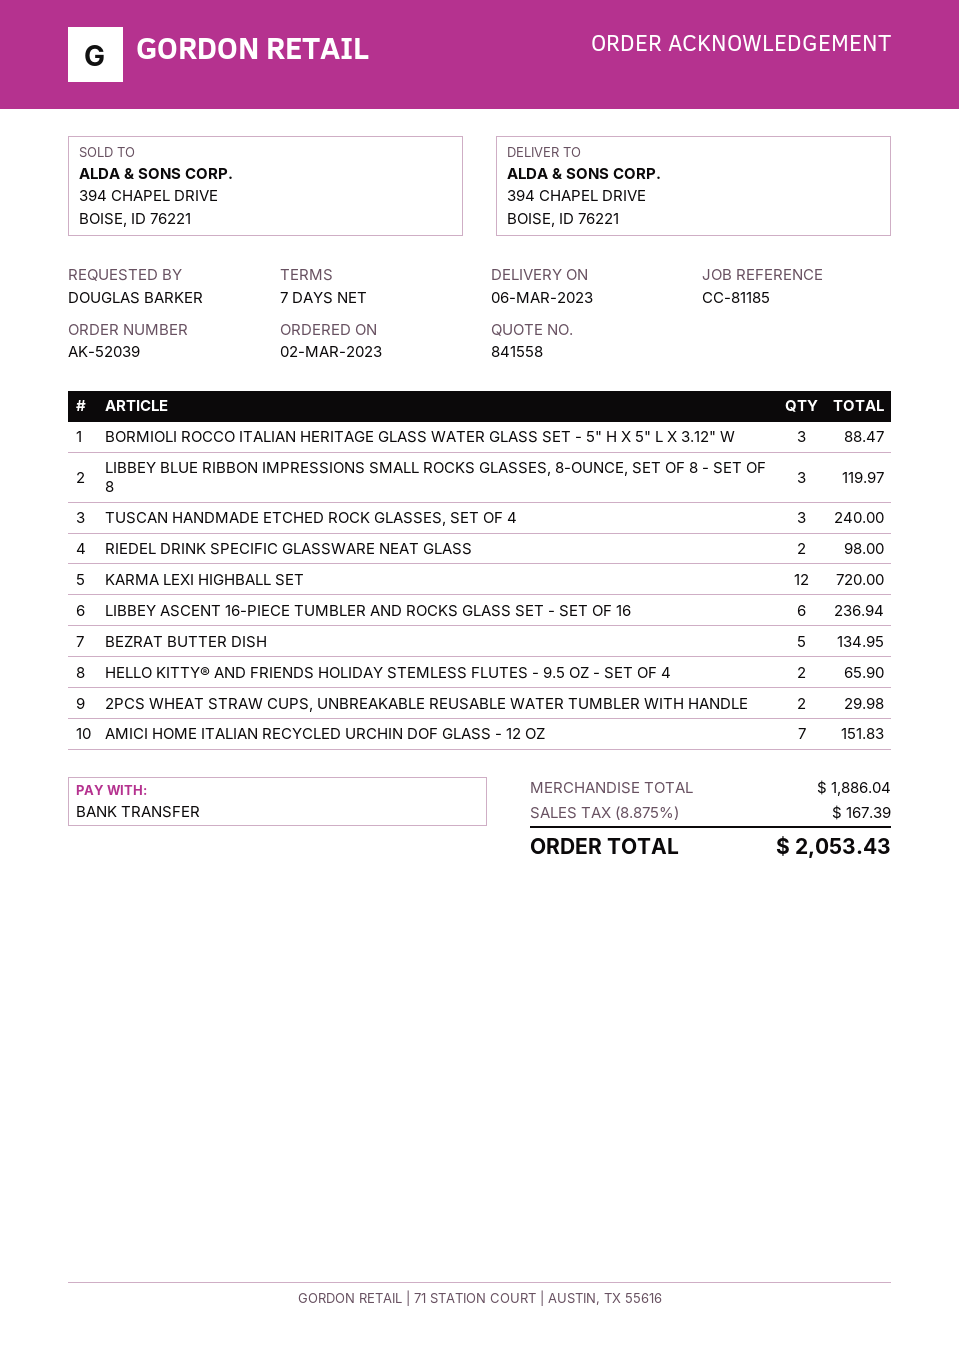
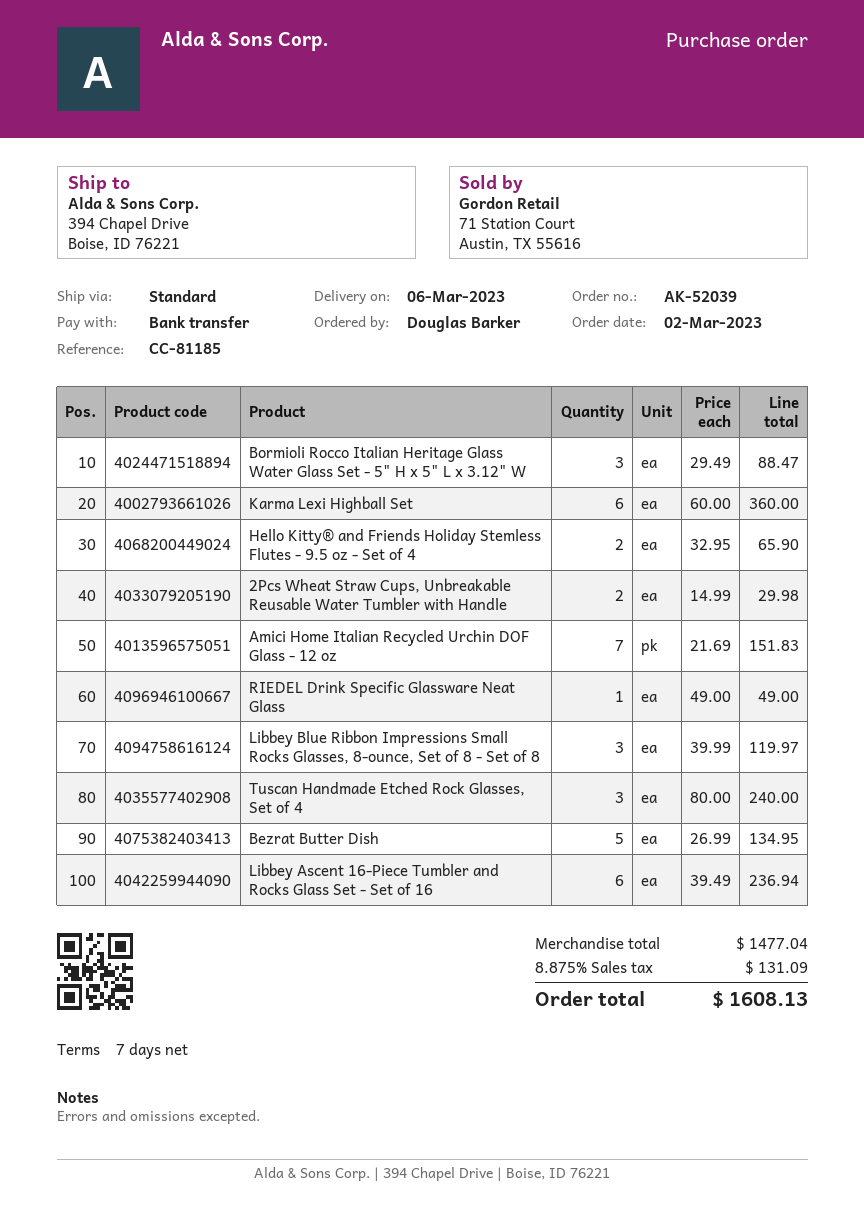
RIEDEL DRINK SPECIFIC GLASSWARE NEAT GLASS: 2 for 98.00 -> 1 for 49.00
KARMA LEXI HIGHBALL SET: 12 for 720.00 -> 6 for 360.00
subtotal: 1886.04 -> 1477.04
tax: 8.875% = 167.39 -> 8.875% = 131.09
total: 2053.43 -> 1608.13

